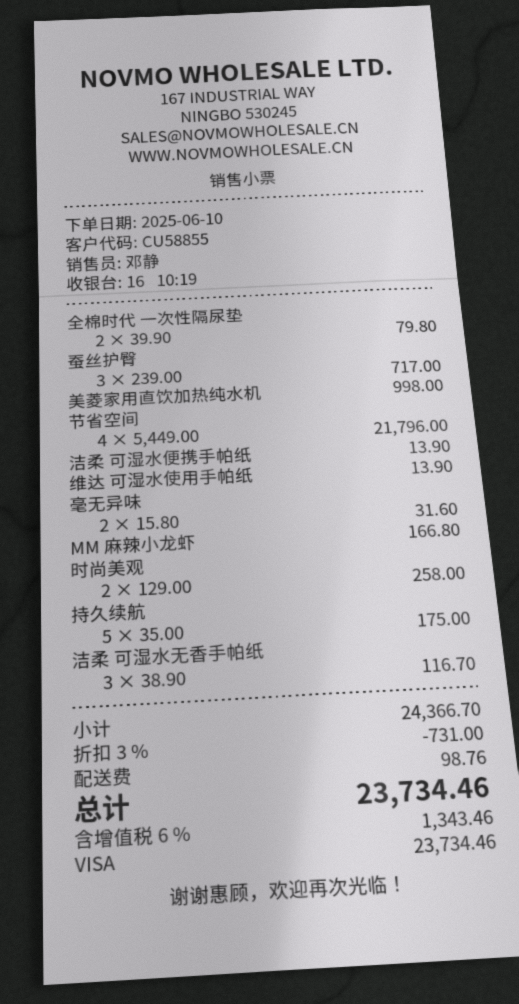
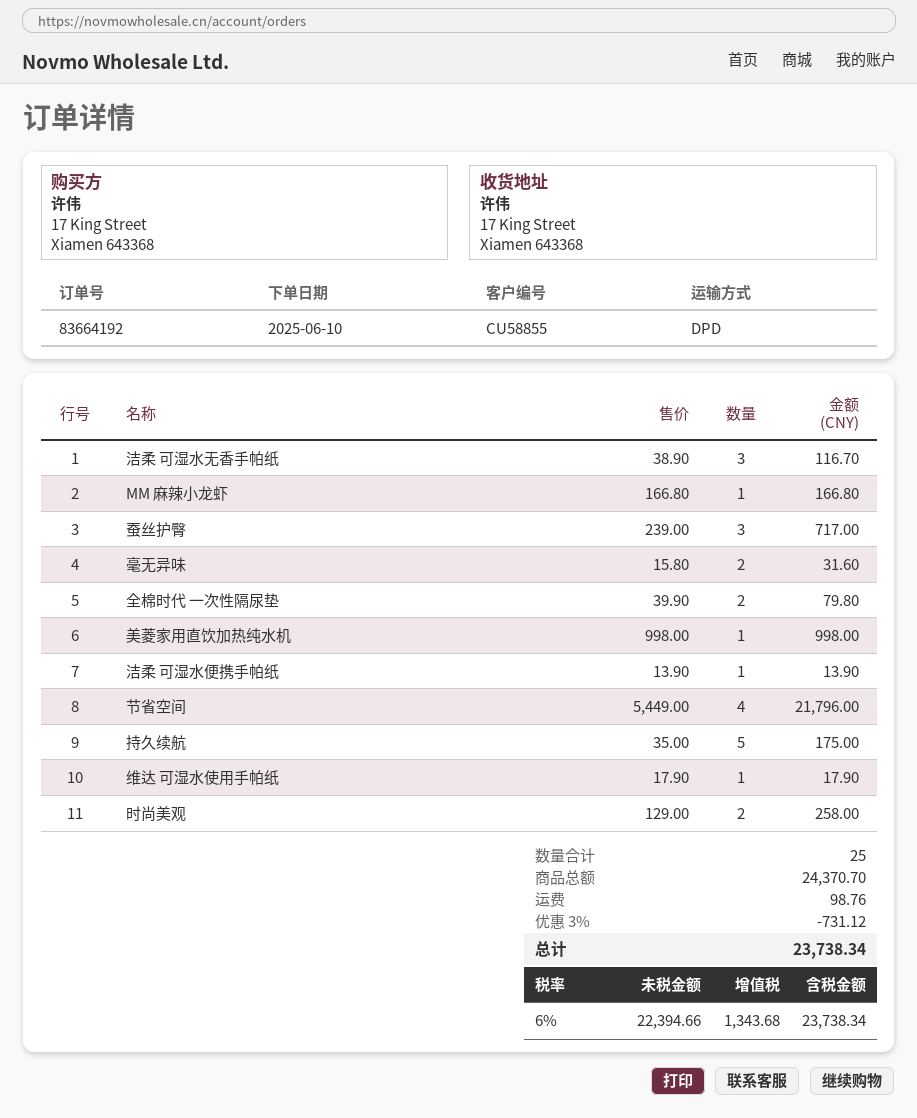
维达 可湿水使用手帕纸: 1 x 13.90 = 13.90 -> 1 x 17.90 = 17.90
subtotal: 24366.70 -> 24370.70
discount: 3% = 731.00 -> 3% = 731.12
tax: 6% = 1343.46 -> 6% = 1343.68
total: 23734.46 -> 23738.34

